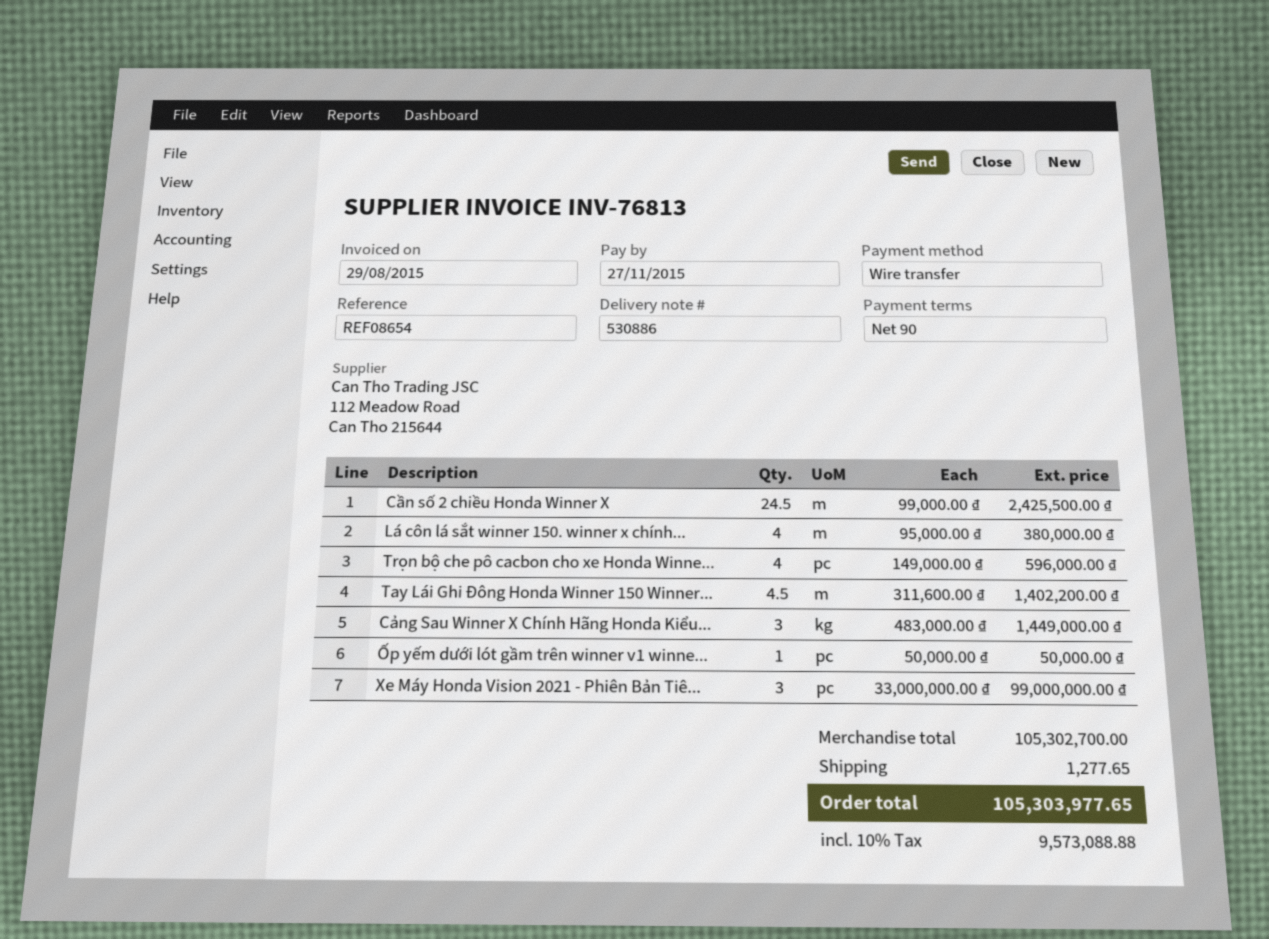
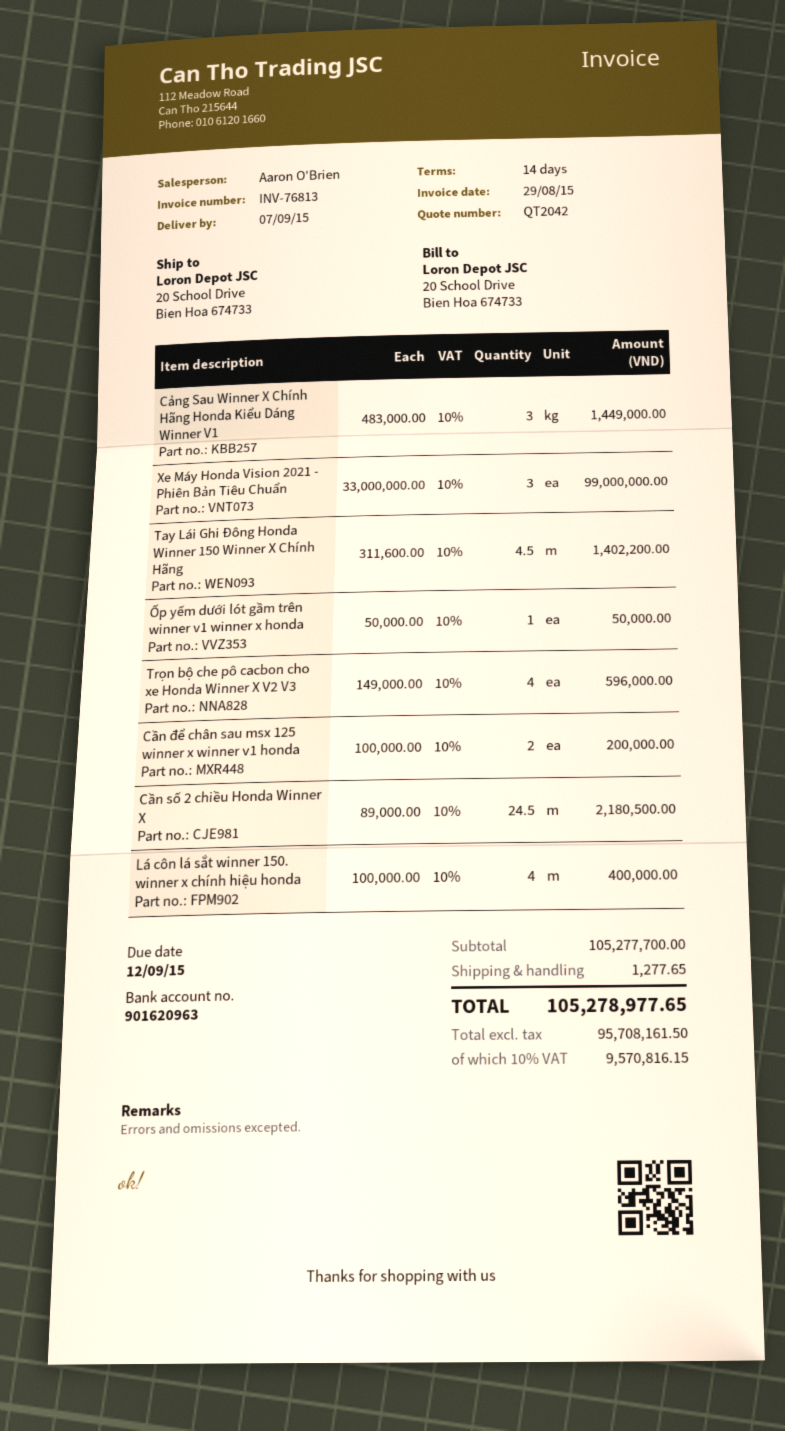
payment terms: 90 days -> 14 days
due date: 2015-11-27 -> 2015-09-12
Cần số 2 chiều Honda Winner X: 24.5 x 99000.00 = 2425500.00 -> 24.5 x 89000.00 = 2180500.00
Lá côn lá sắt winner 150. winner x chính...: 4 x 95000.00 = 380000.00 -> 4 x 100000.00 = 400000.00
Cần để chân sau msx 125 winner x winner v1 honda: none -> 2 x 100000.00 = 200000.00
subtotal: 105302700.00 -> 105277700.00
tax: 10% = 9573088.88 -> 10% = 9570816.15
total: 105303977.65 -> 105278977.65

